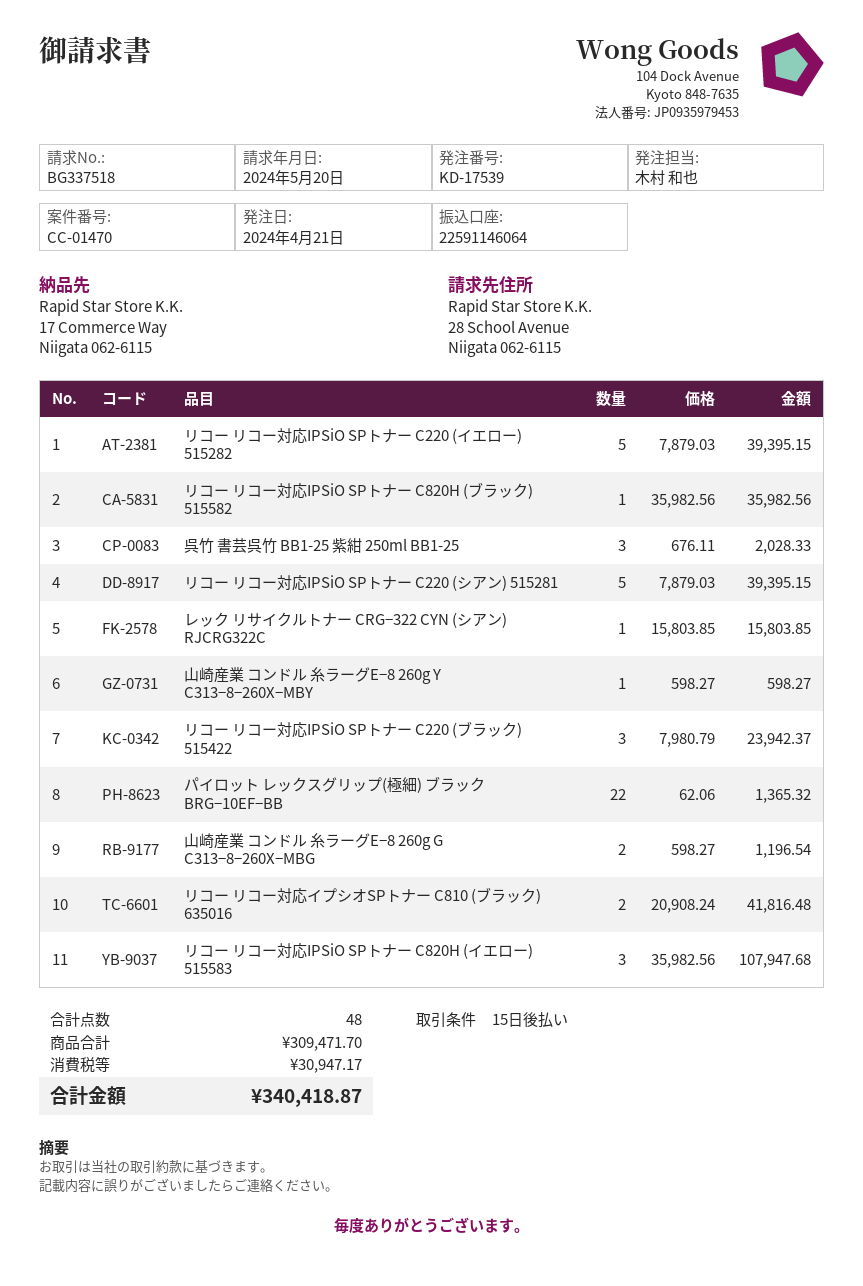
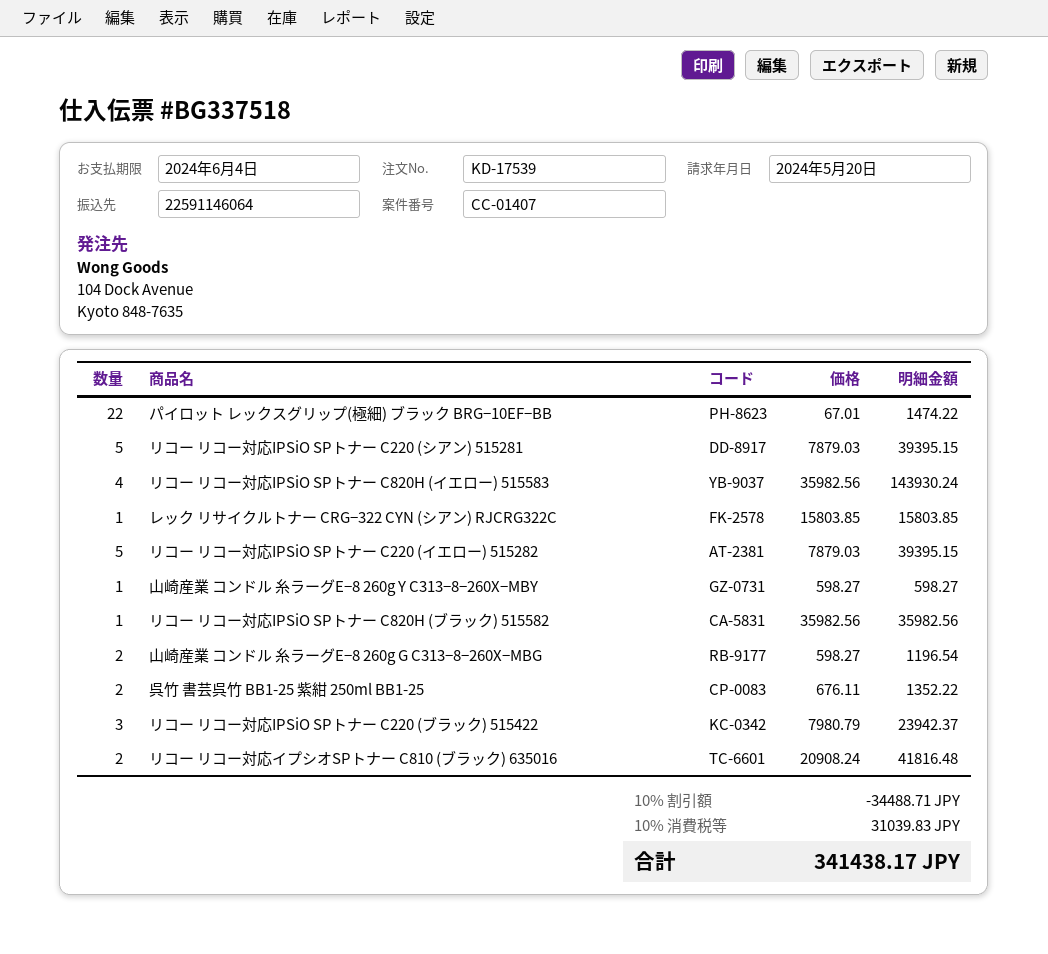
reference: CC-01470 -> CC-01407
呉竹 書芸呉竹 BB1-25 紫紺 250ml BB1-25: 3 x 676.11 = 2028.33 -> 2 x 676.11 = 1352.22
パイロット レックスグリップ(極細) ブラック BRG−10EF−BB: 22 x 62.06 = 1365.32 -> 22 x 67.01 = 1474.22
リコー リコー対応IPSiO SPトナー C820H (イエロー) 515583: 3 x 35982.56 = 107947.68 -> 4 x 35982.56 = 143930.24
discount: none -> 10% = 34488.71
tax: 30947.17 -> 31039.83
total: 340418.87 -> 341438.17

